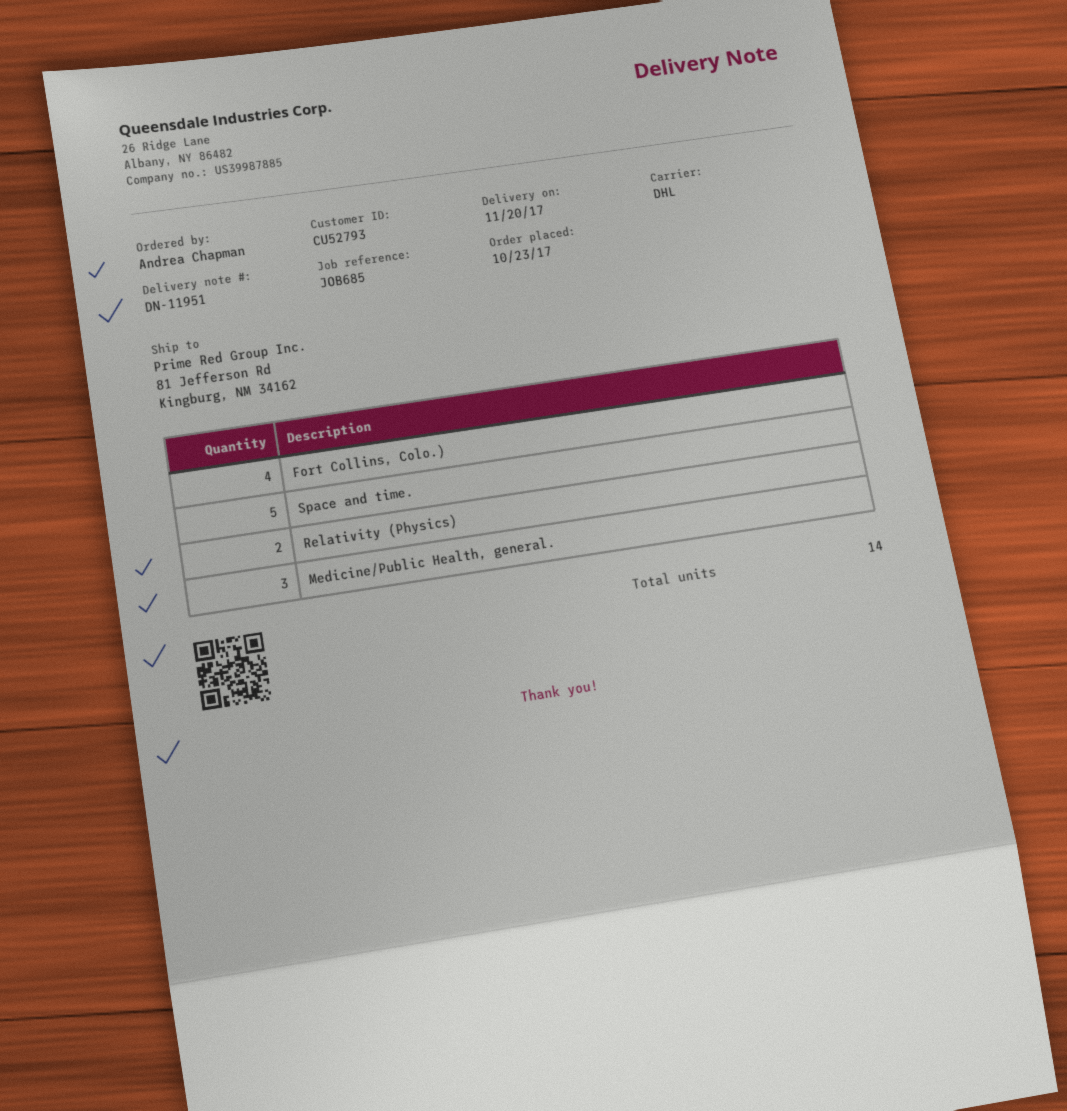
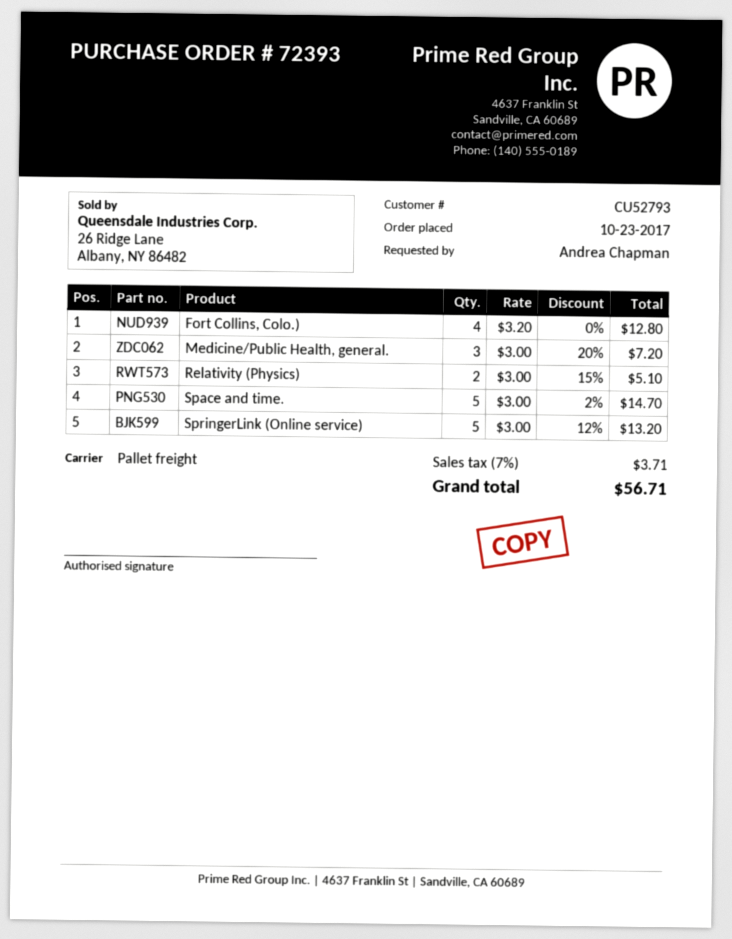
shipping method: DHL -> pallet freight
SpringerLink (Online service): none -> 5

